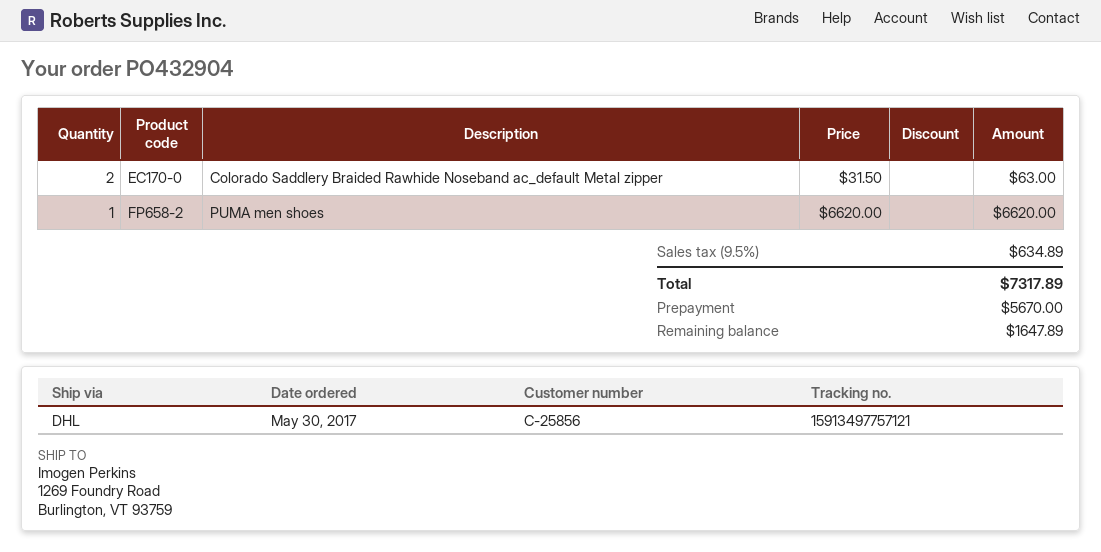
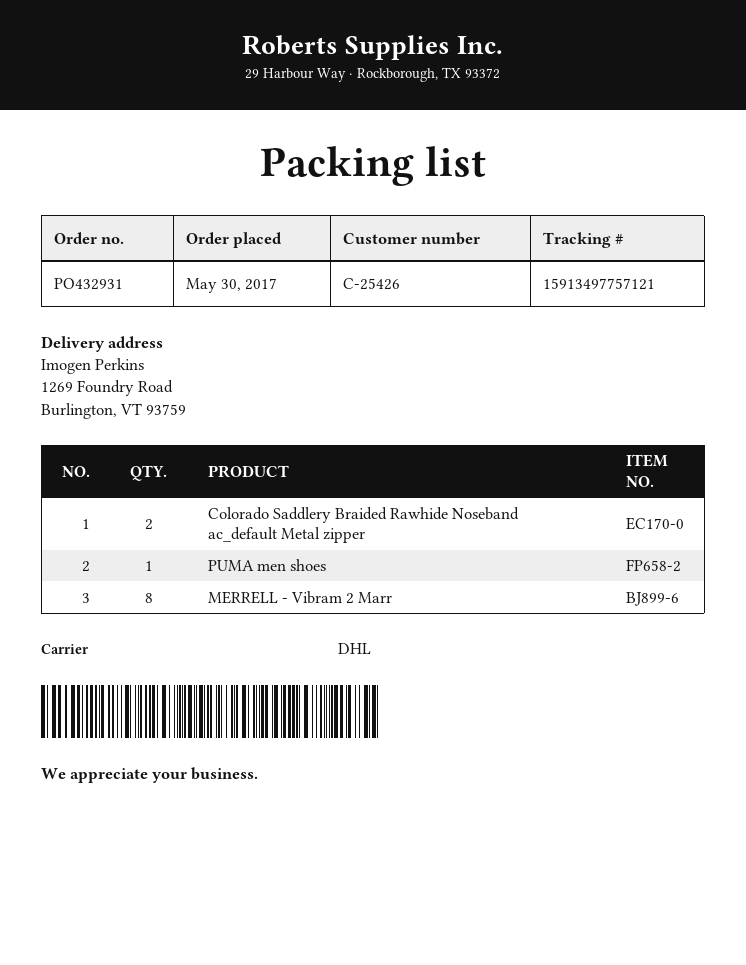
order number: PO432904 -> PO432931
customer number: C-25856 -> C-25426
MERRELL - Vibram 2 Marr: none -> 8

